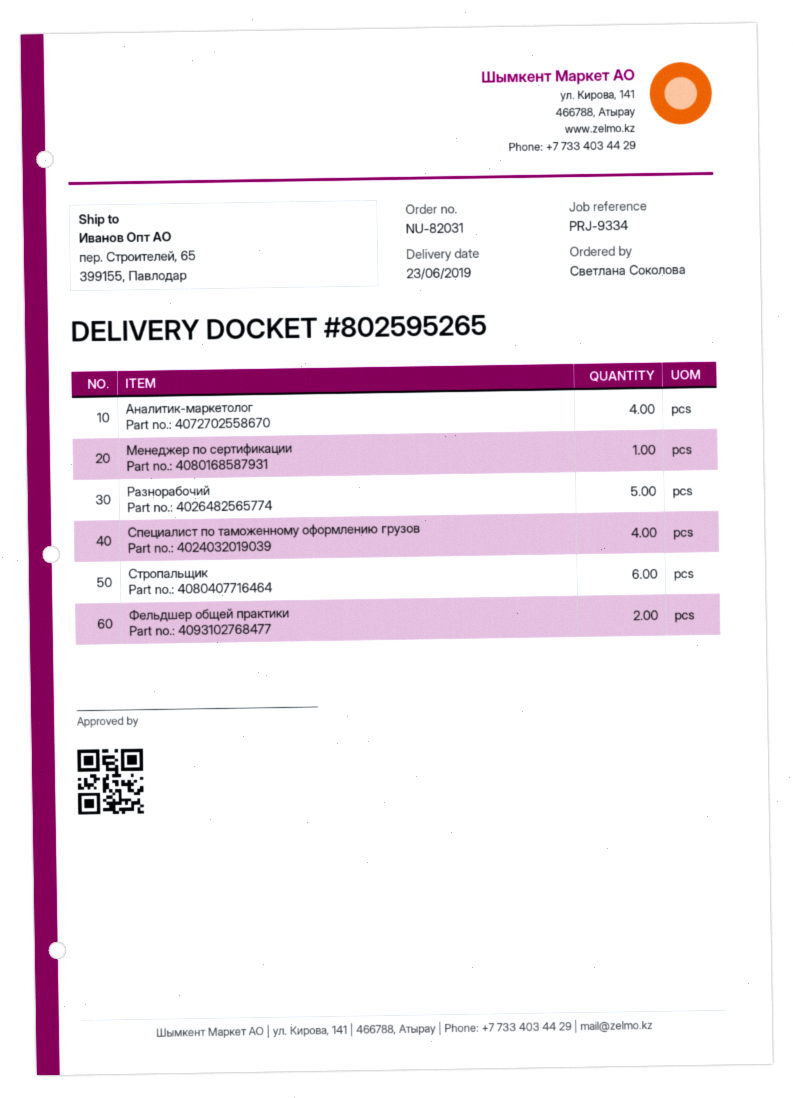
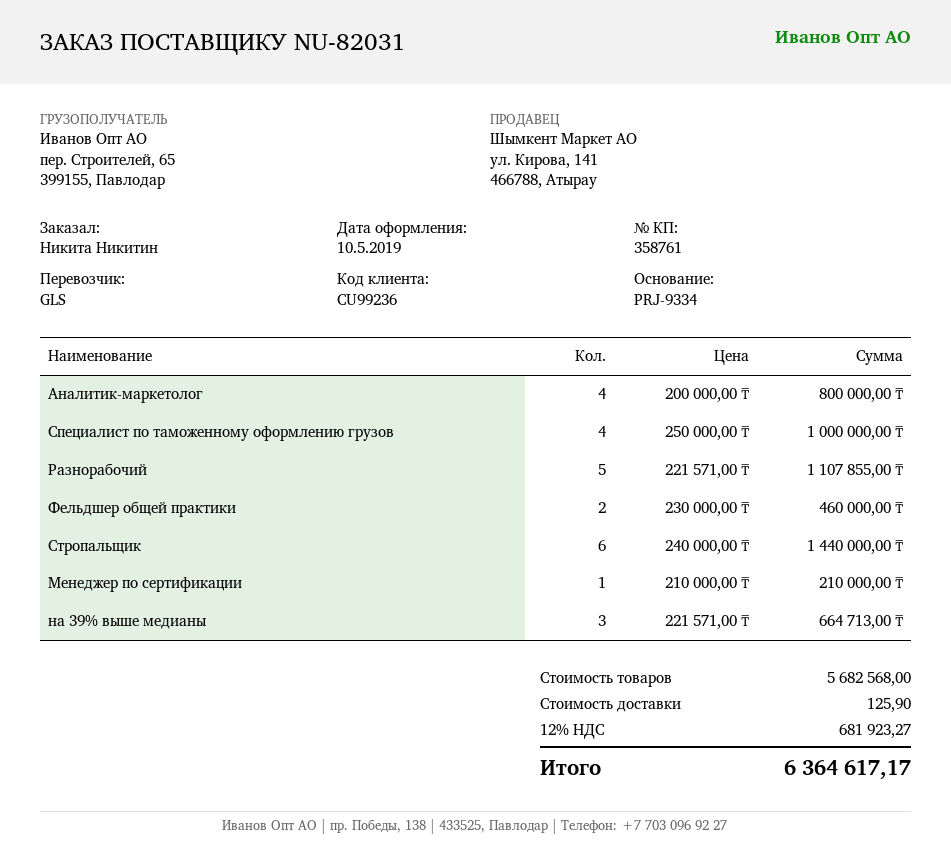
ordered by: Светлана Соколова -> Никита Никитин
на 39% выше медианы: none -> 3

